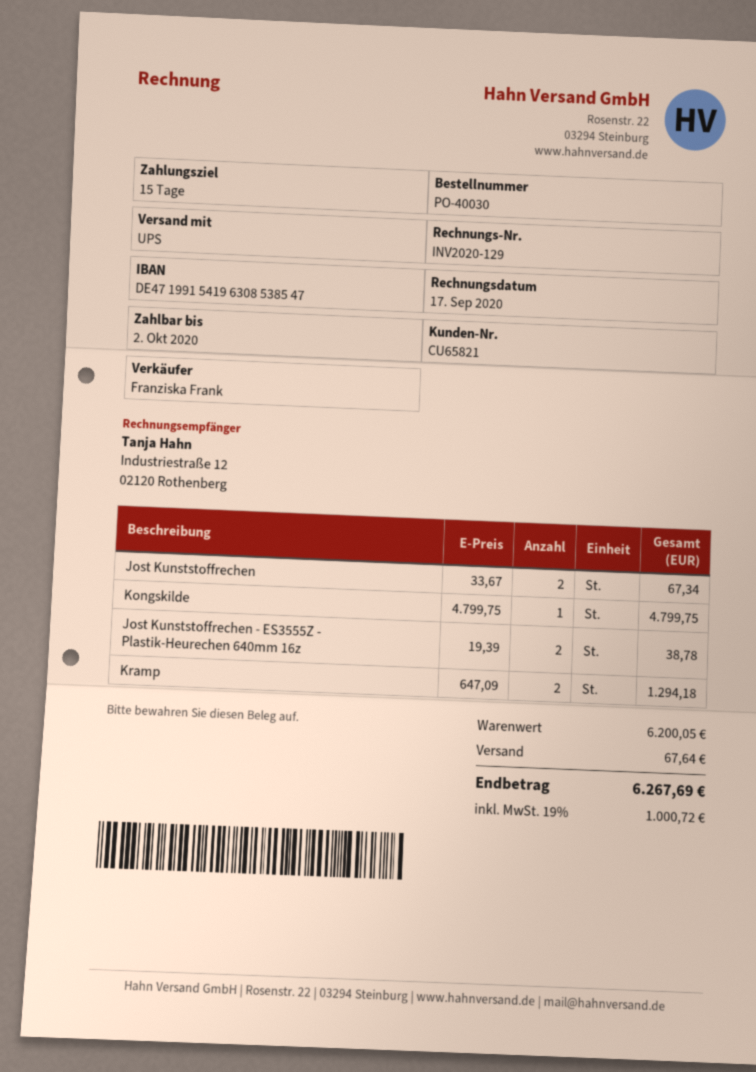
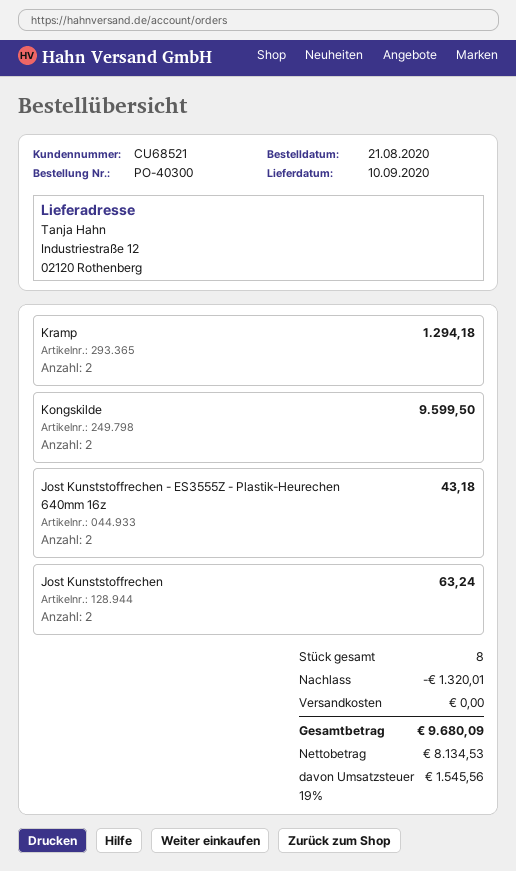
order number: PO-40030 -> PO-40300
customer number: CU65821 -> CU68521
Jost Kunststoffrechen: 2 for 67.34 -> 2 for 63.24
Kongskilde: 1 for 4799.75 -> 2 for 9599.50
Jost Kunststoffrechen - ES3555Z - Plastik-Heurechen 640mm 16z: 2 for 38.78 -> 2 for 43.18
discount: none -> 1320.01
shipping: 67.64 -> 0.00
tax: 19% = 1000.72 -> 19% = 1545.56
total: 6267.69 -> 9680.09

